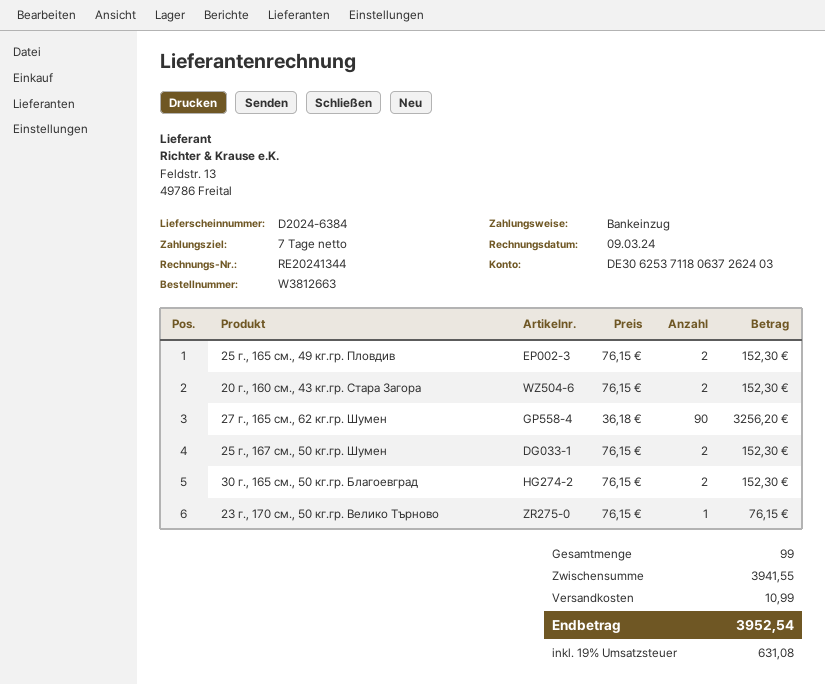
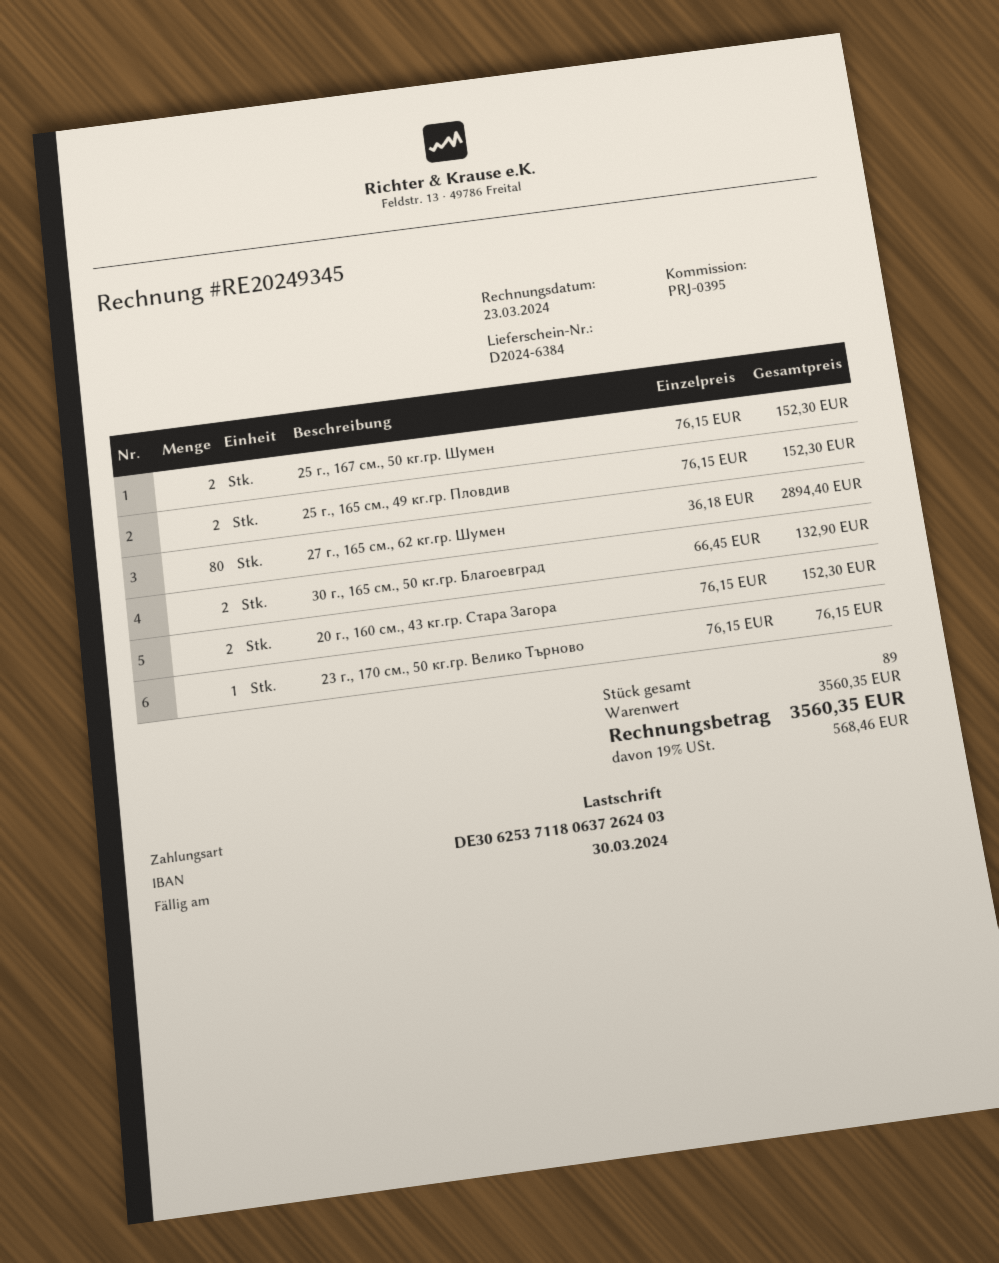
invoice number: RE20241344 -> RE20249345
invoice date: 2024-03-09 -> 2024-03-23
27 г., 165 см., 62 кг.гр. Шумен: 90 x 36.18 = 3256.20 -> 80 x 36.18 = 2894.40
30 г., 165 см., 50 кг.гр. Благоевград: 2 x 76.15 = 152.30 -> 2 x 66.45 = 132.90
total quantity: 99 -> 89
subtotal: 3941.55 -> 3560.35
shipping: 10.99 -> none
tax: 19% = 631.08 -> 19% = 568.46
total: 3952.54 -> 3560.35

